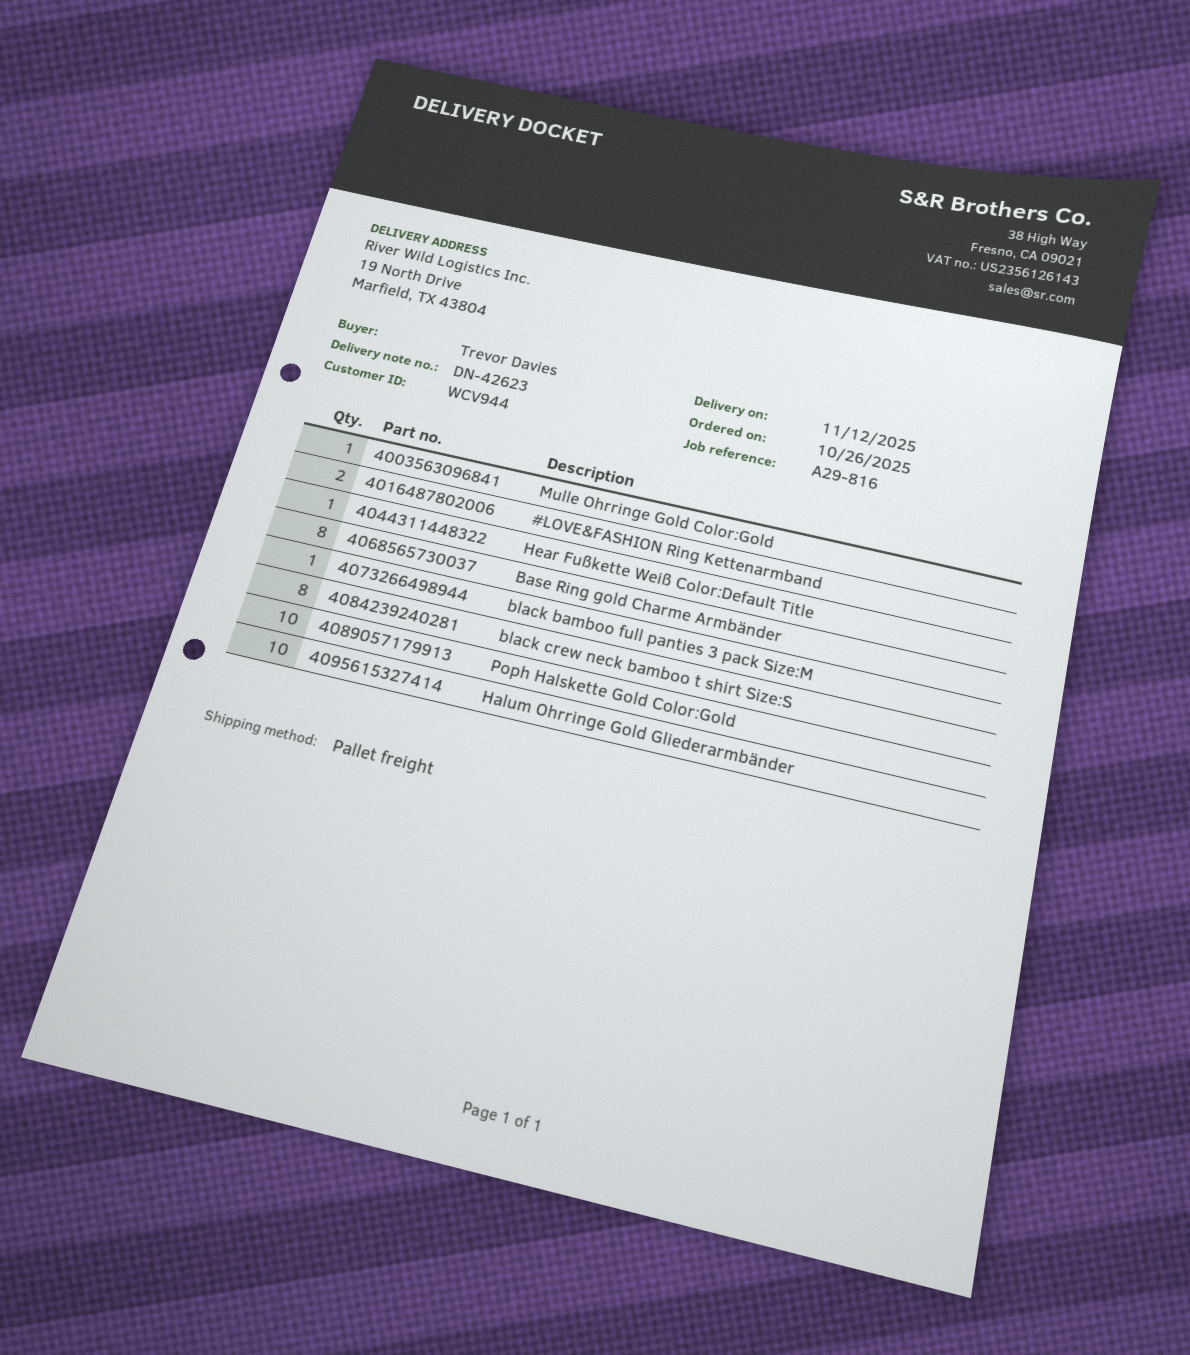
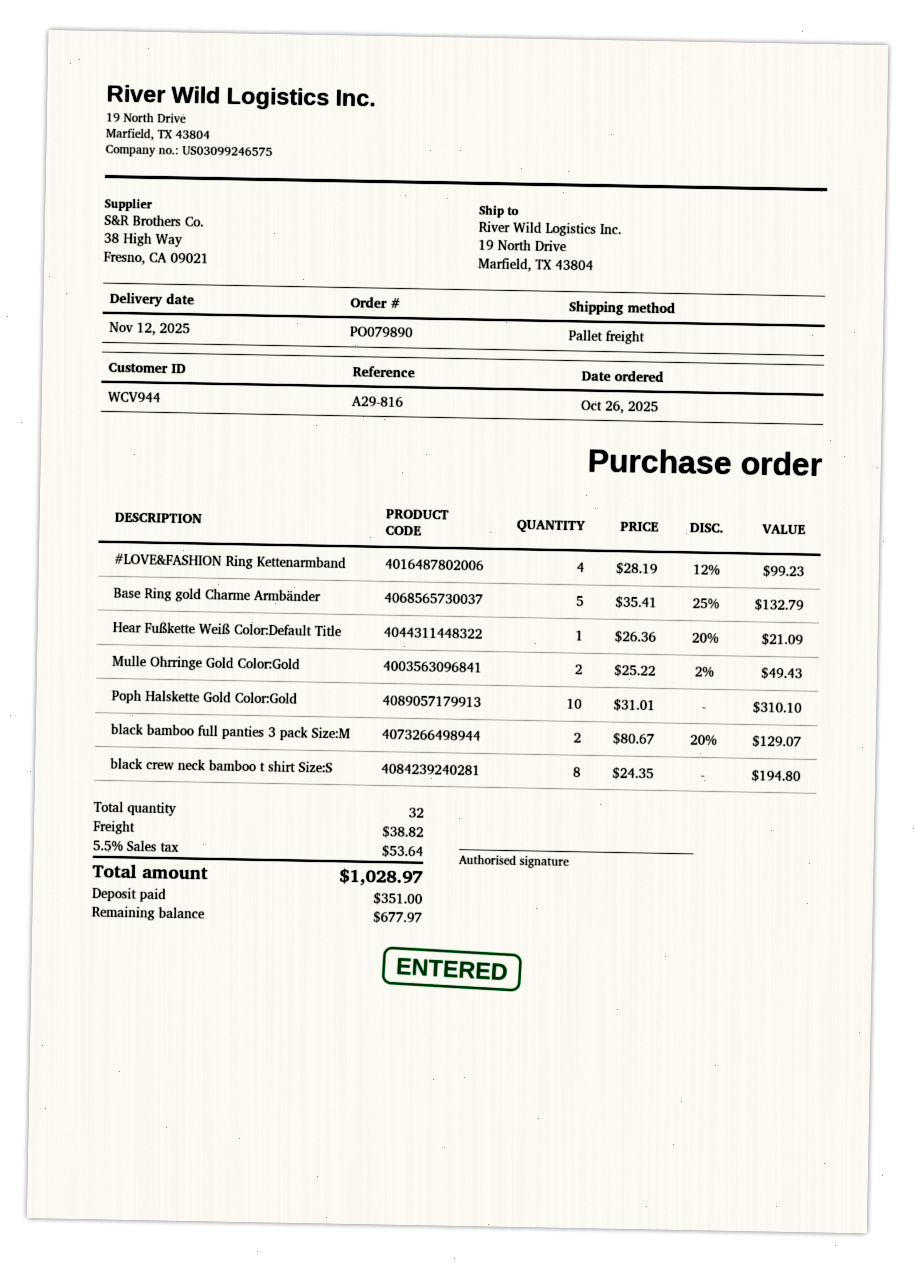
Mulle Ohrringe Gold Color:Gold: 1 -> 2
#LOVE&FASHION Ring Kettenarmband: 2 -> 4
Base Ring gold Charme Armbänder: 8 -> 5
black bamboo full panties 3 pack Size:M: 1 -> 2
Halum Ohrringe Gold Gliederarmbänder: 10 -> none

